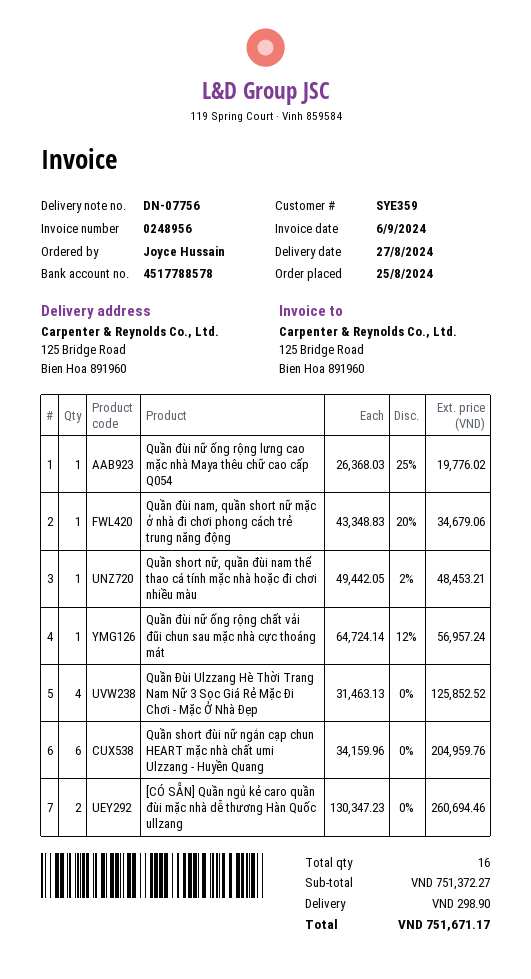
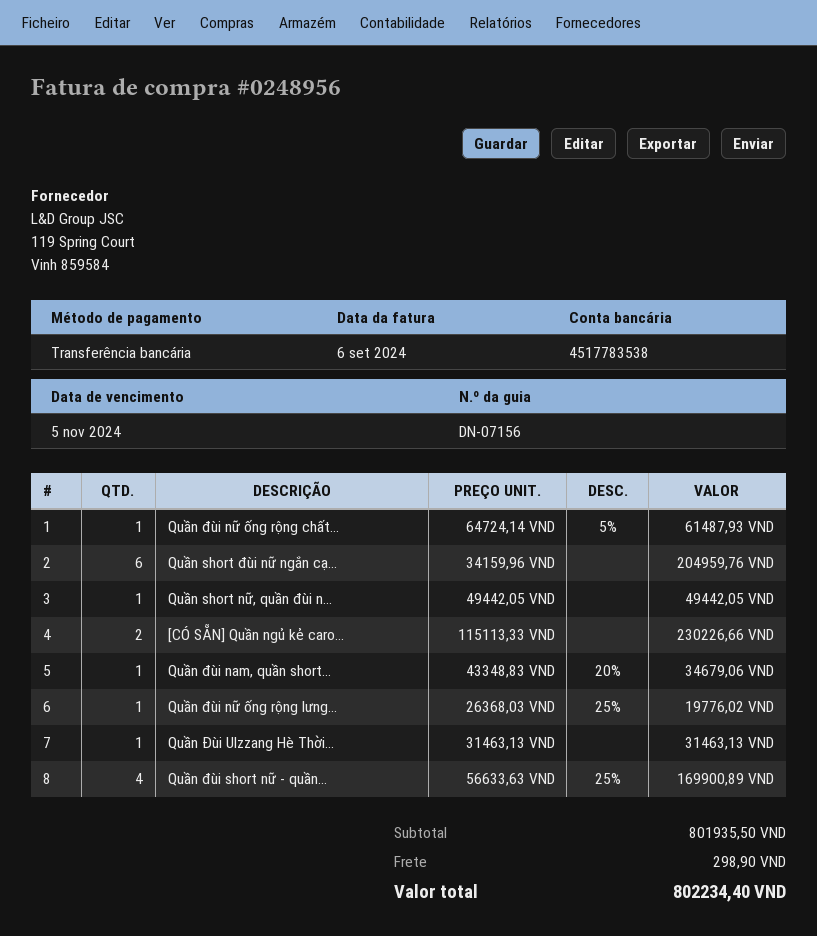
delivery note number: DN-07756 -> DN-07156
bank account: 4517788578 -> 4517783538
Quần short nữ, quần đùi nam thể thao cá tính mặc nhà hoặc đi chơi nhiều màu: 1 x 49442.05 - 2% = 48453.21 -> 1 x 49442.05 = 49442.05
Quần đùi nữ ống rộng chất vải đũi chun sau mặc nhà cực thoáng mát: 1 x 64724.14 - 12% = 56957.24 -> 1 x 64724.14 - 5% = 61487.93
Quần Đùi Ulzzang Hè Thời Trang Nam Nữ 3 Sọc Giá Rẻ Mặc Đi Chơi - Mặc Ở Nhà Đẹp: 4 x 31463.13 = 125852.52 -> 1 x 31463.13 = 31463.13
[CÓ SẴN] Quần ngủ kẻ caro quần đùi mặc nhà dễ thương Hàn Quốc ullzang: 2 x 130347.23 = 260694.46 -> 2 x 115113.33 = 230226.66
Quần đùi short nữ - quần...: none -> 4 x 56633.63 - 25% = 169900.89
subtotal: 751372.27 -> 801935.50
total: 751671.17 -> 802234.40

